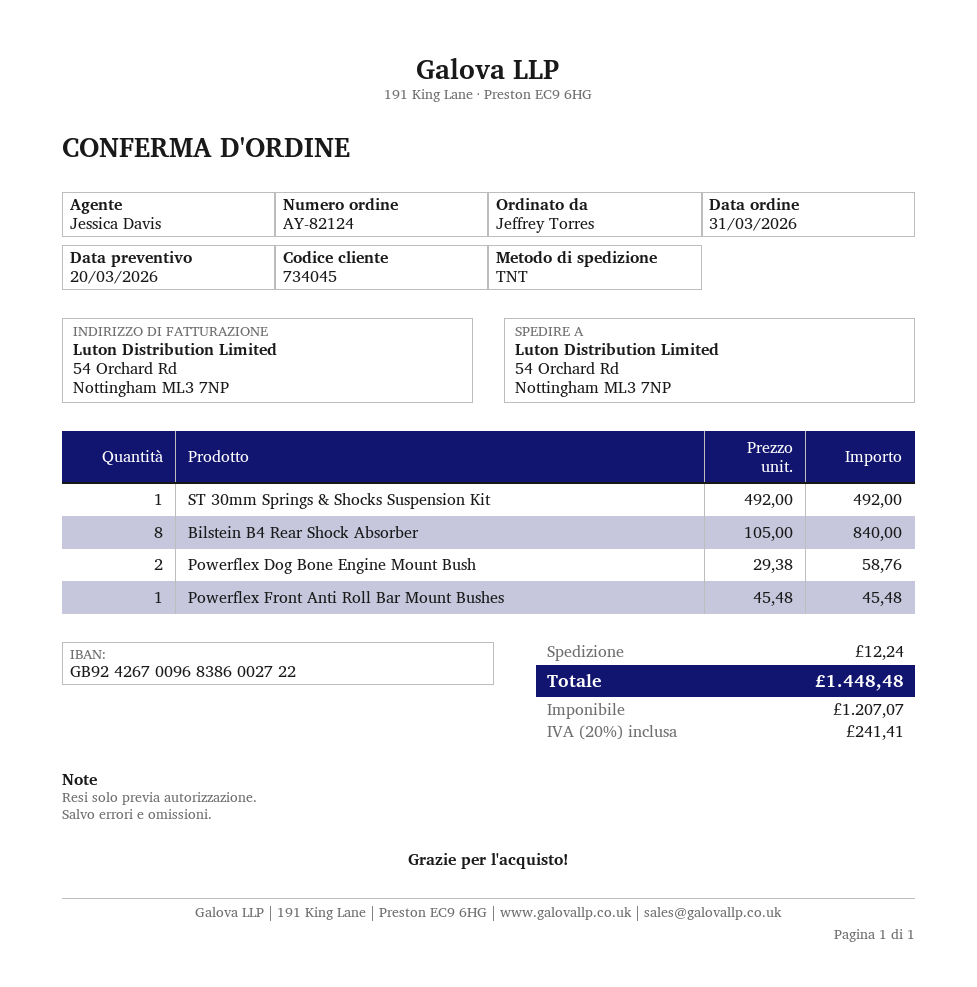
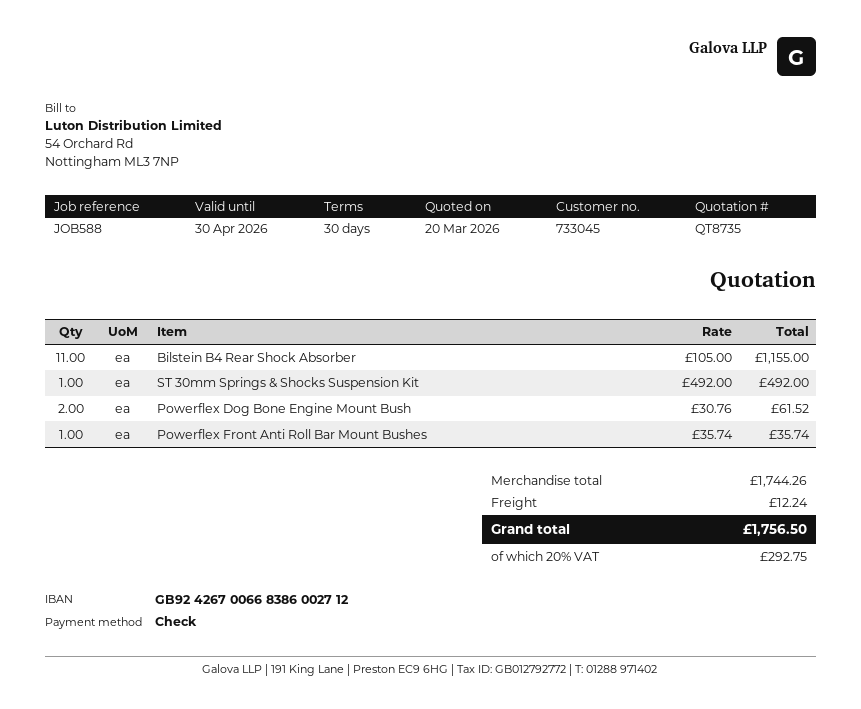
customer number: 734045 -> 733045
bank account: GB92426700968386002722 -> GB92426700668386002712
Bilstein B4 Rear Shock Absorber: 8 x 105.00 = 840.00 -> 11 x 105.00 = 1155.00
Powerflex Dog Bone Engine Mount Bush: 2 x 29.38 = 58.76 -> 2 x 30.76 = 61.52
Powerflex Front Anti Roll Bar Mount Bushes: 1 x 45.48 = 45.48 -> 1 x 35.74 = 35.74
tax: 20% = 241.41 -> 20% = 292.75
total: 1448.48 -> 1756.50

